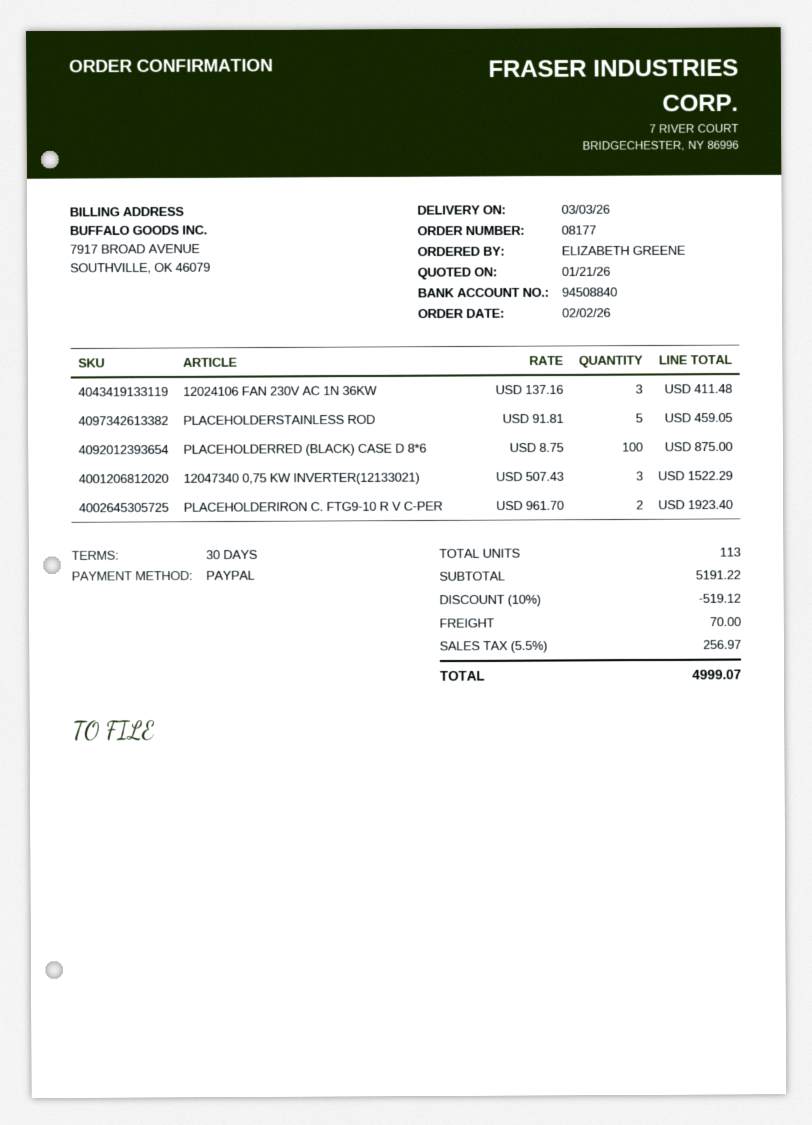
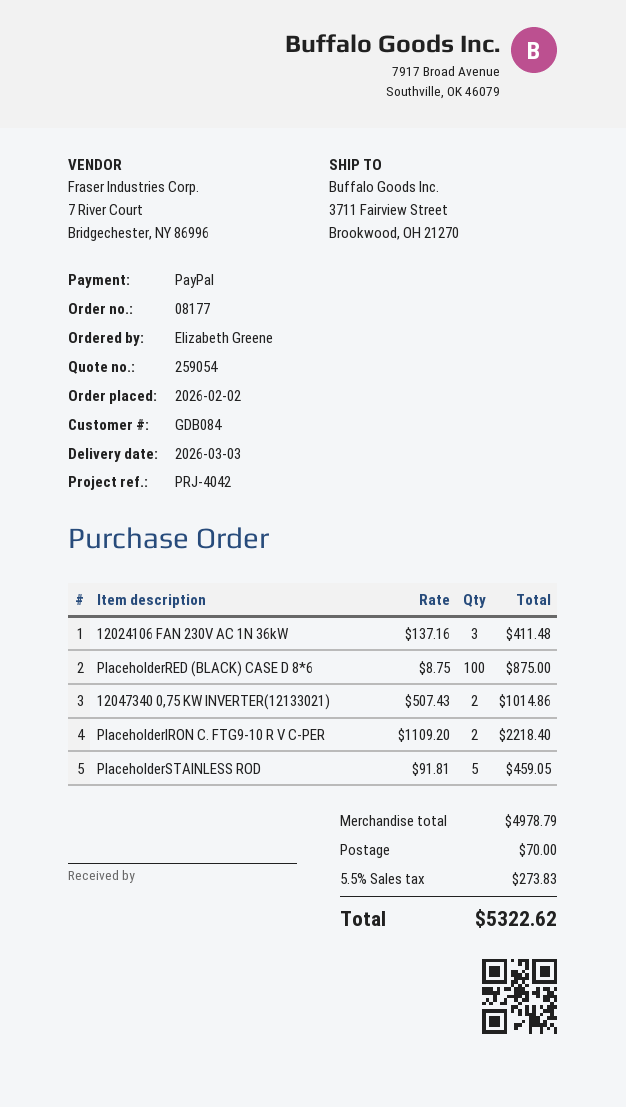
12047340 0,75 KW INVERTER(12133021): 3 x 507.43 = 1522.29 -> 2 x 507.43 = 1014.86
PLACEHOLDERIRON C. FTG9-10 R V C-PER: 2 x 961.70 = 1923.40 -> 2 x 1109.20 = 2218.40
subtotal: 5191.22 -> 4978.79
discount: 10% = 519.12 -> none
tax: 5.5% = 256.97 -> 5.5% = 273.83
total: 4999.07 -> 5322.62

